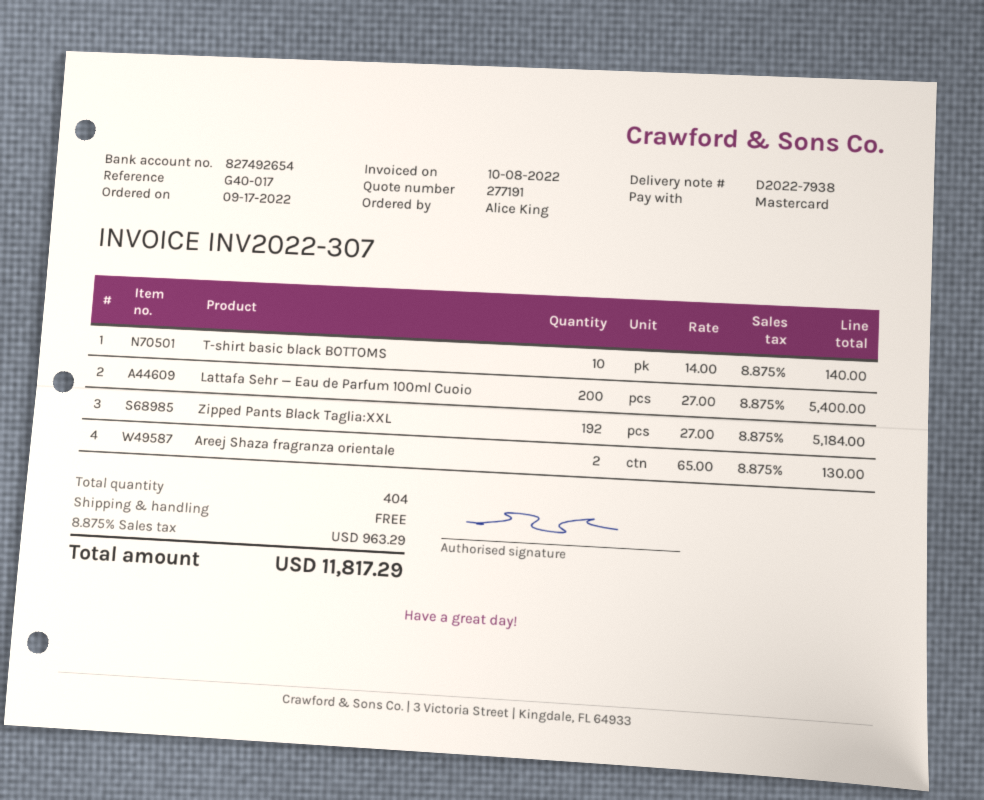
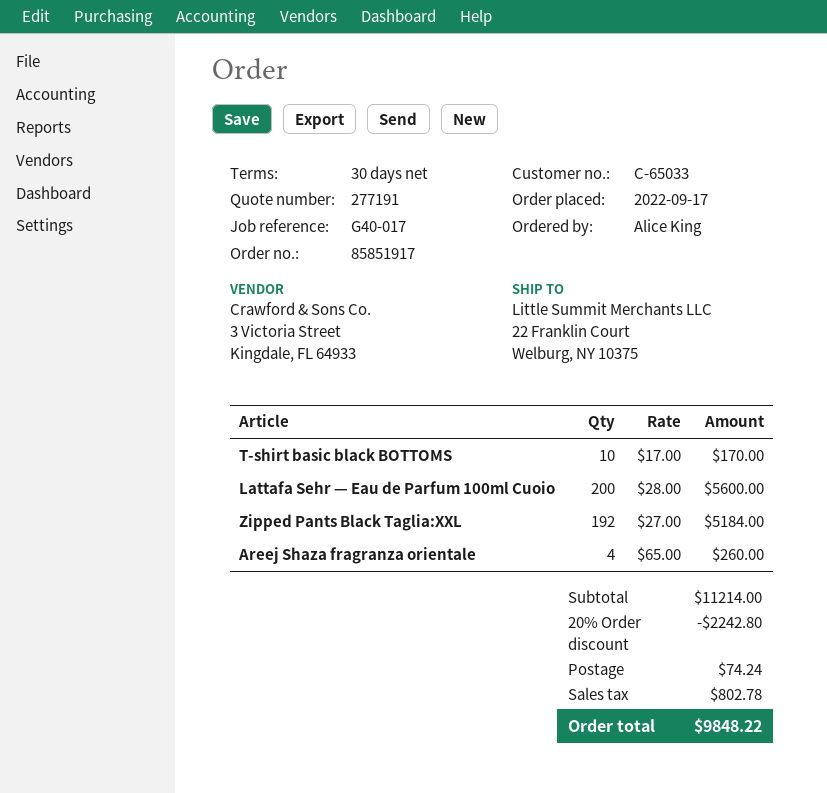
T-shirt basic black BOTTOMS: 10 x 14.00 = 140.00 -> 10 x 17.00 = 170.00
Lattafa Sehr — Eau de Parfum 100ml Cuoio: 200 x 27.00 = 5400.00 -> 200 x 28.00 = 5600.00
Areej Shaza fragranza orientale: 2 x 65.00 = 130.00 -> 4 x 65.00 = 260.00
discount: none -> 20% = 2242.80
shipping: 0.00 -> 74.24
tax: 963.29 -> 802.78
total: 11817.29 -> 9848.22

